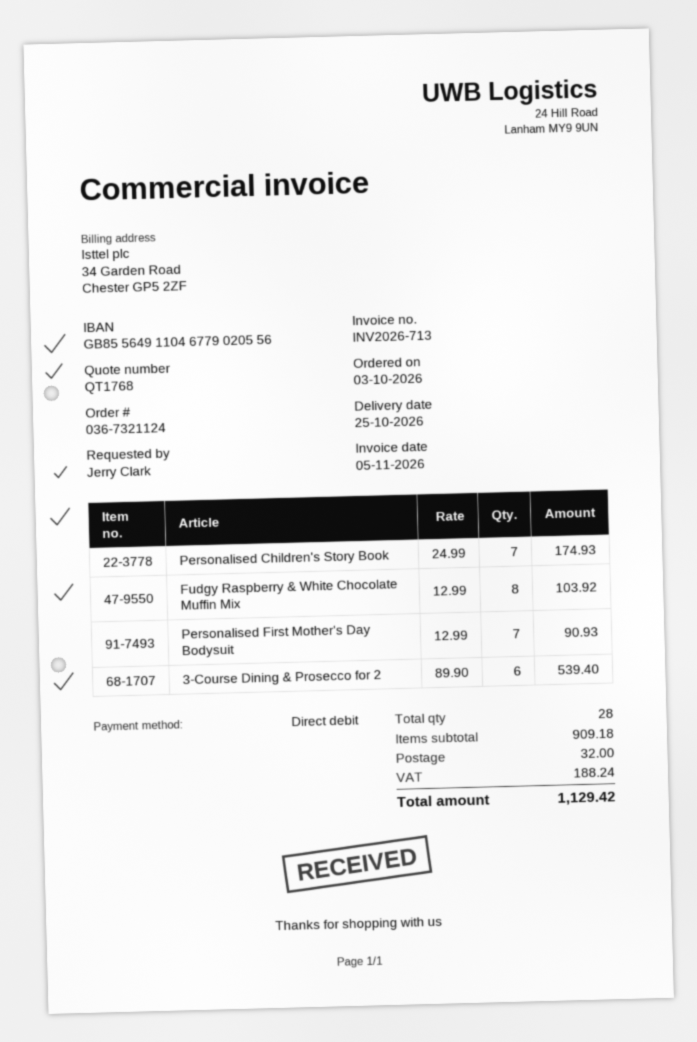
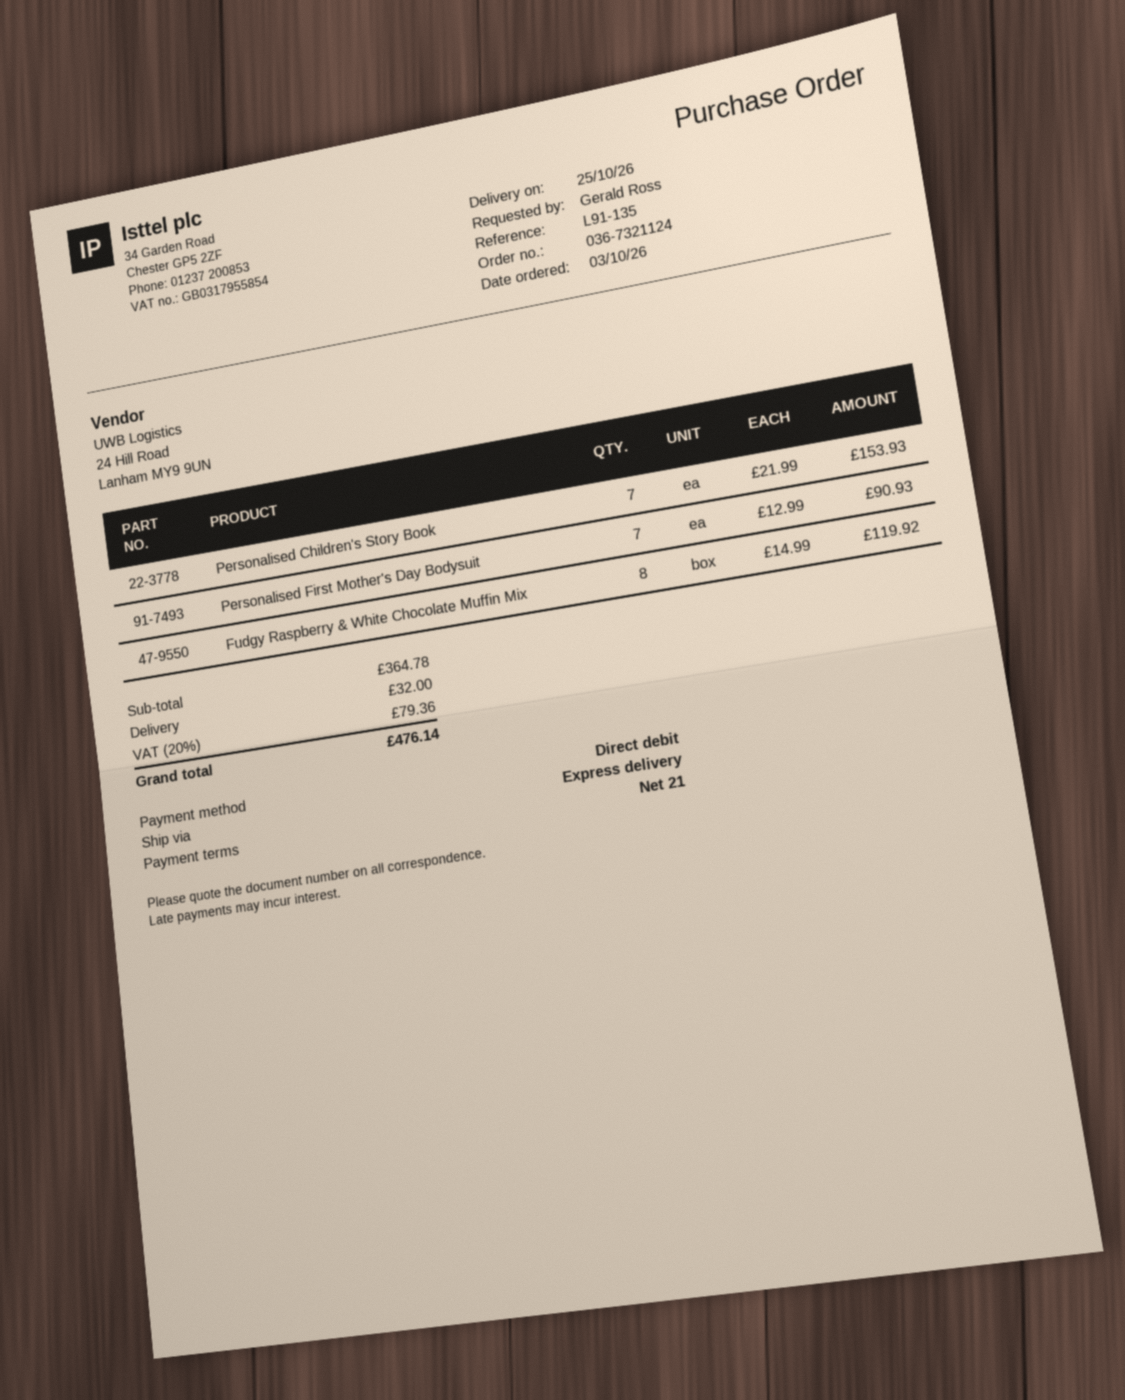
ordered by: Jerry Clark -> Gerald Ross
Personalised Children's Story Book: 7 x 24.99 = 174.93 -> 7 x 21.99 = 153.93
Fudgy Raspberry & White Chocolate Muffin Mix: 8 x 12.99 = 103.92 -> 8 x 14.99 = 119.92
3-Course Dining & Prosecco for 2: 6 x 89.90 = 539.40 -> none
subtotal: 909.18 -> 364.78
tax: 188.24 -> 79.36
total: 1129.42 -> 476.14

